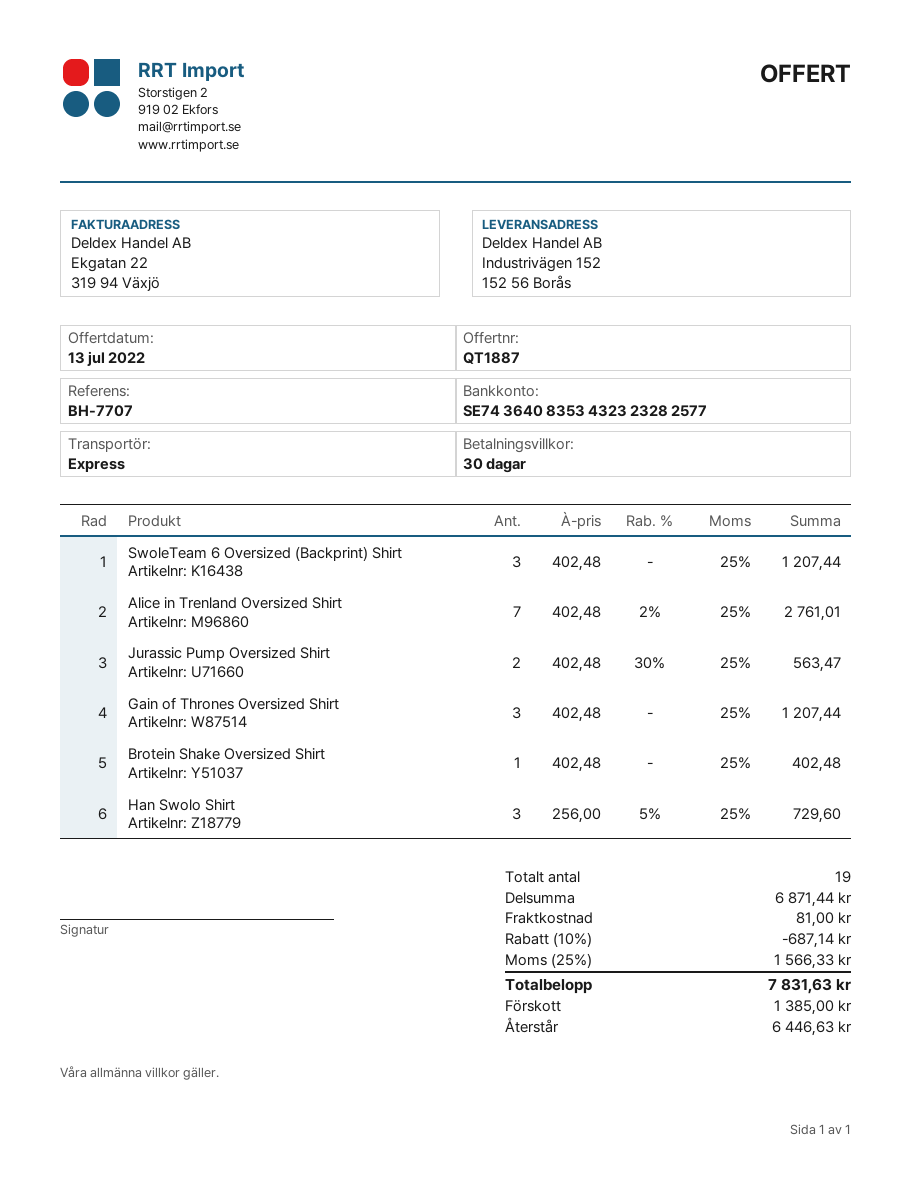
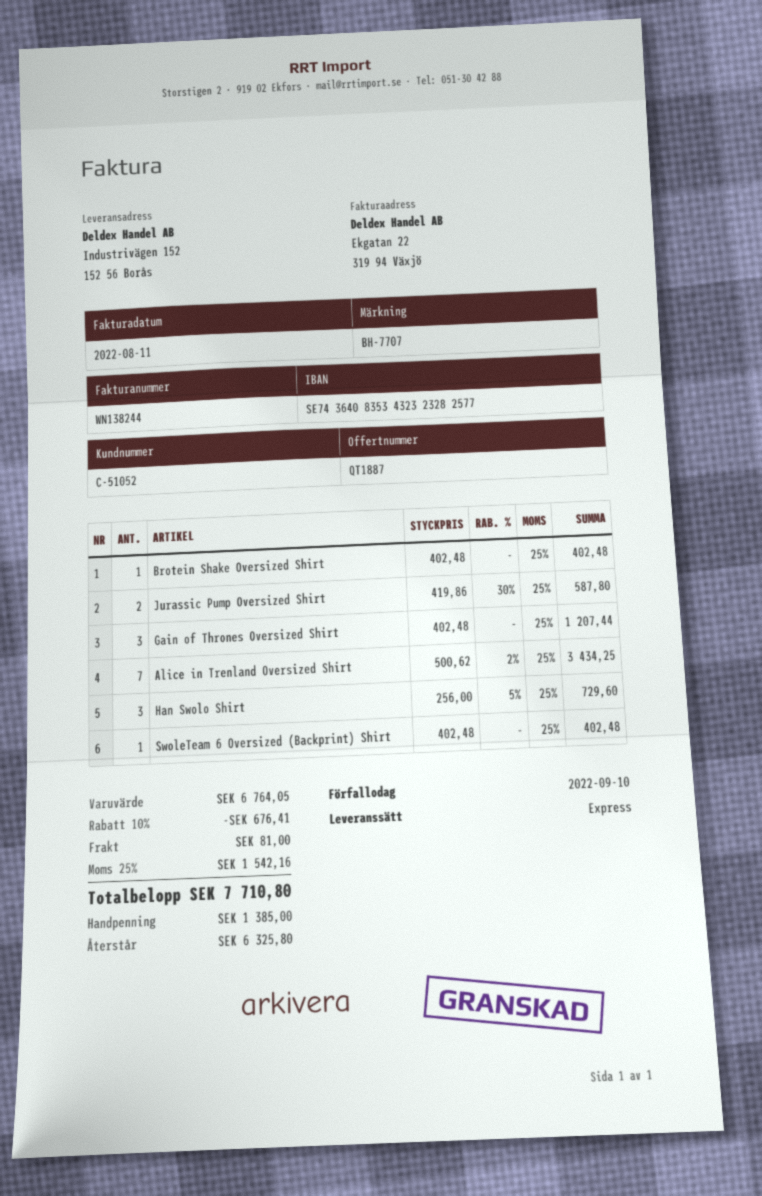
SwoleTeam 6 Oversized (Backprint) Shirt: 3 x 402.48 = 1207.44 -> 1 x 402.48 = 402.48
Alice in Trenland Oversized Shirt: 7 x 402.48 - 2% = 2761.01 -> 7 x 500.62 - 2% = 3434.25
Jurassic Pump Oversized Shirt: 2 x 402.48 - 30% = 563.47 -> 2 x 419.86 - 30% = 587.80
subtotal: 6871.44 -> 6764.05
discount: 10% = 687.14 -> 10% = 676.41
tax: 25% = 1566.33 -> 25% = 1542.16
total: 7831.63 -> 7710.80
balance: 6446.63 -> 6325.80

